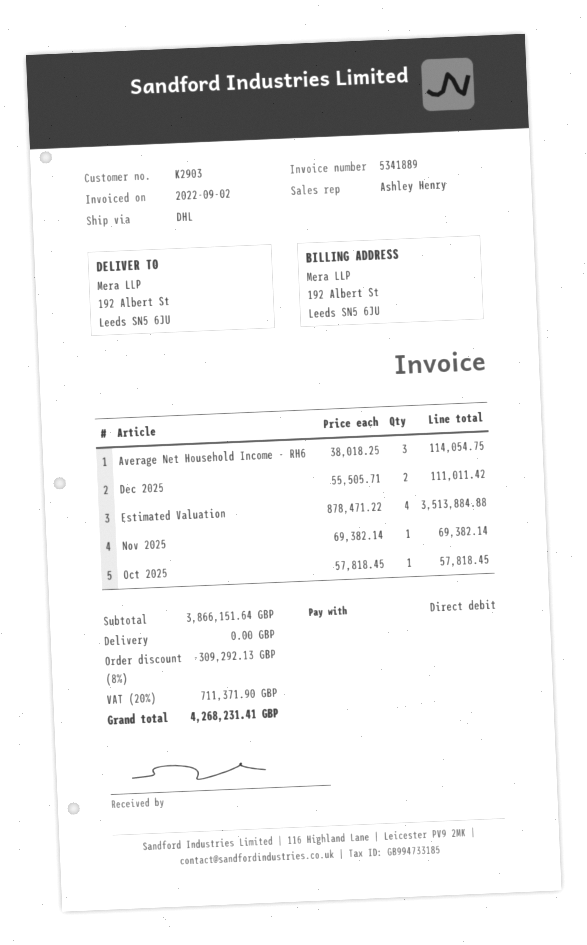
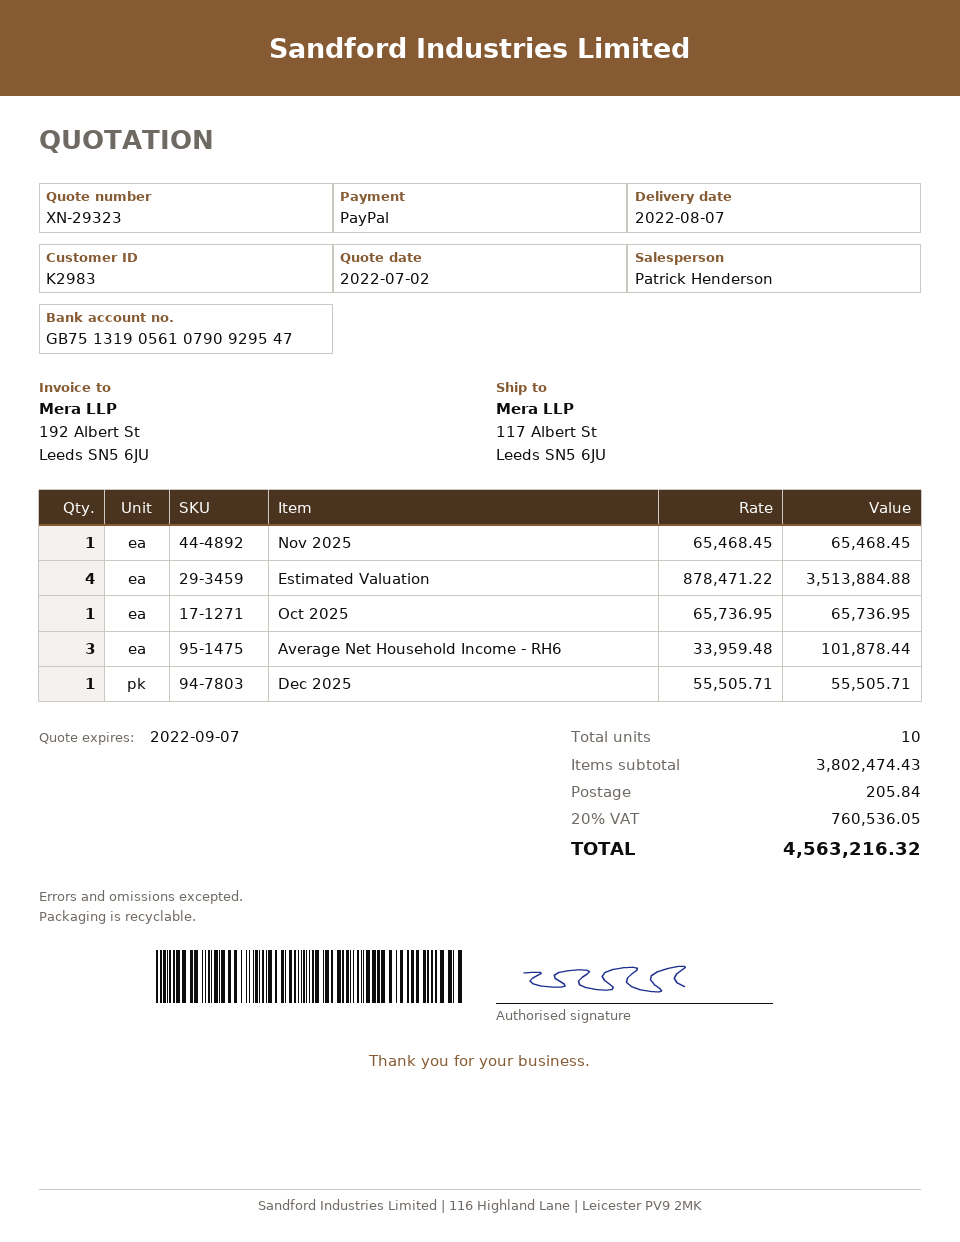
customer number: K2903 -> K2983
sales rep: Ashley Henry -> Patrick Henderson
payment method: direct debit -> PayPal
ship to: 192 Albert St, Leeds SN5 6JU -> 117 Albert St, Leeds SN5 6JU
Average Net Household Income - RH6: 3 x 38018.25 = 114054.75 -> 3 x 33959.48 = 101878.44
Dec 2025: 2 x 55505.71 = 111011.42 -> 1 x 55505.71 = 55505.71
Nov 2025: 1 x 69382.14 = 69382.14 -> 1 x 65468.45 = 65468.45
Oct 2025: 1 x 57818.45 = 57818.45 -> 1 x 65736.95 = 65736.95
subtotal: 3866151.64 -> 3802474.43
discount: 8% = 309292.13 -> none
shipping: 0.00 -> 205.84
tax: 20% = 711371.90 -> 20% = 760536.05
total: 4268231.41 -> 4563216.32

